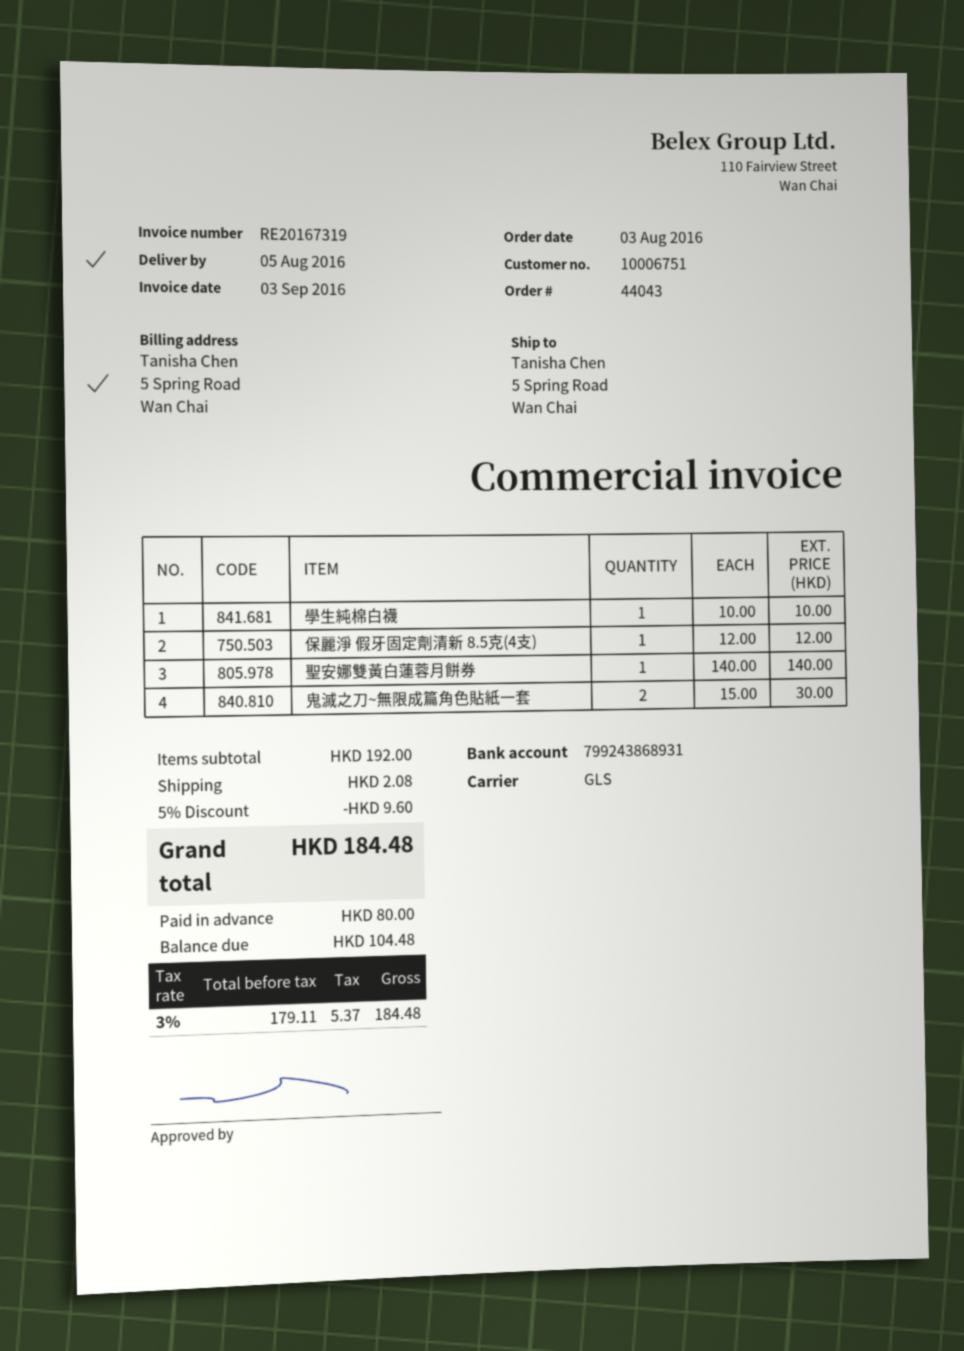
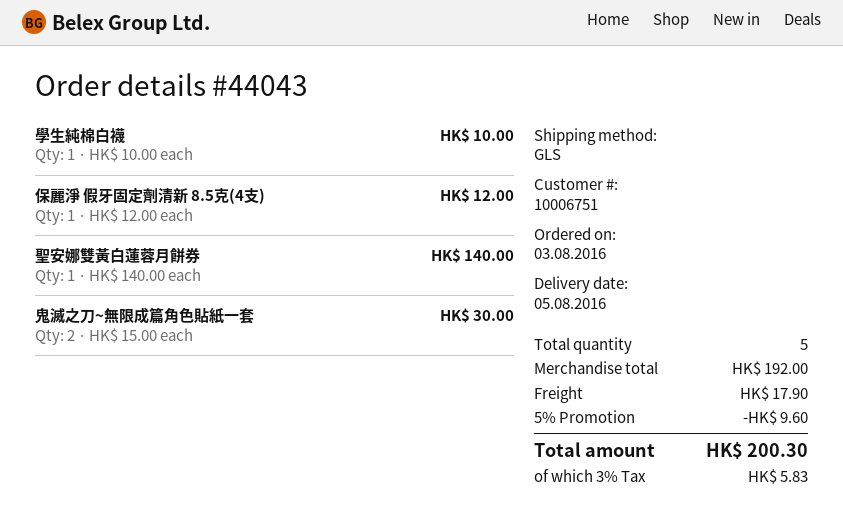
shipping: 2.08 -> 17.90
tax: 3% = 5.37 -> 3% = 5.83
total: 184.48 -> 200.30

